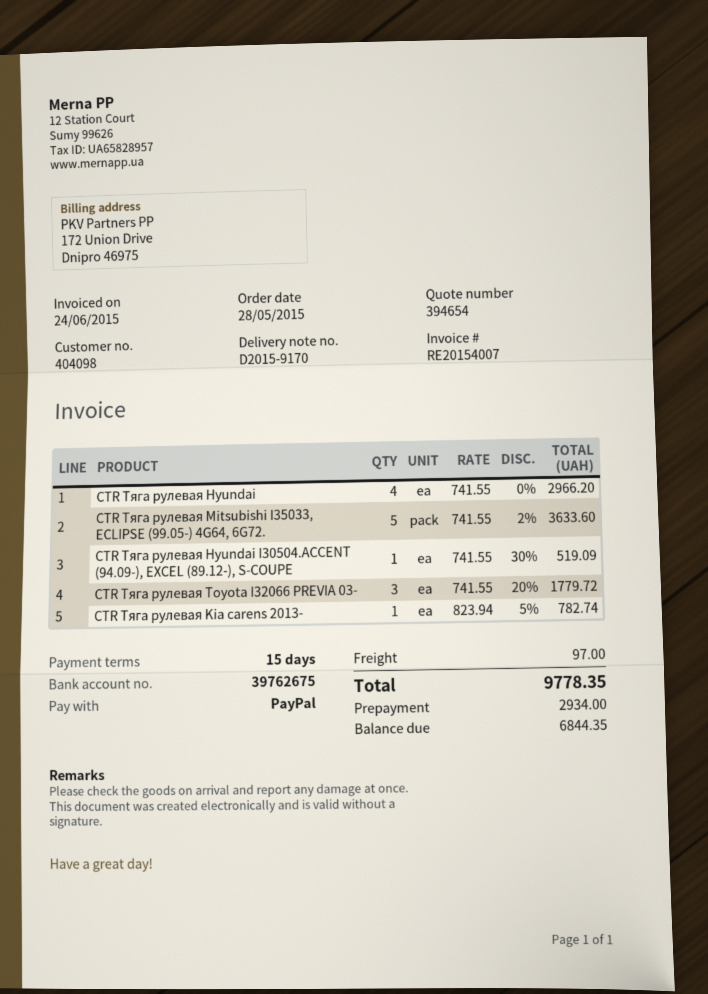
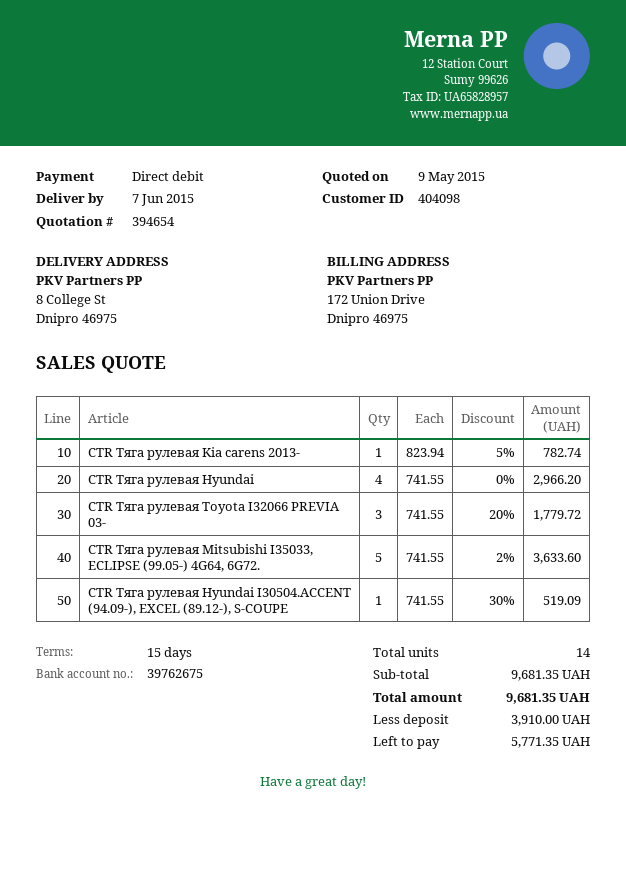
payment method: PayPal -> direct debit
shipping: 97.00 -> none
total: 9778.35 -> 9681.35
deposit: 2934.00 -> 3910.00
balance: 6844.35 -> 5771.35

